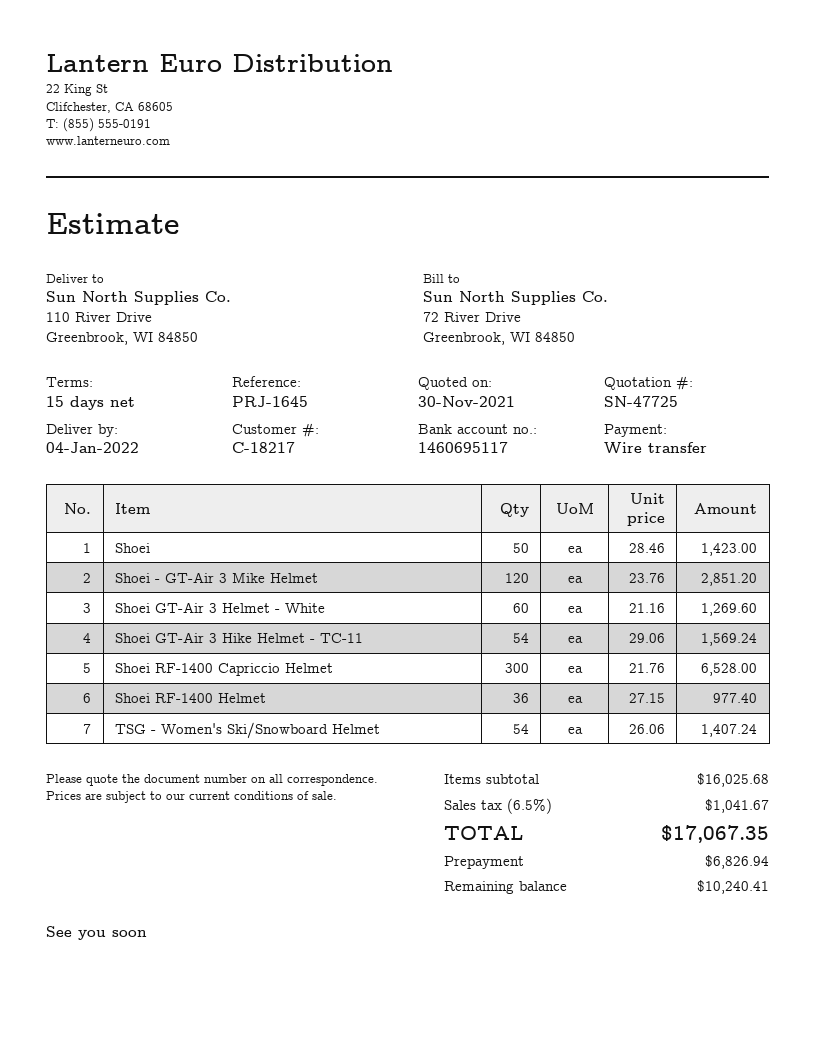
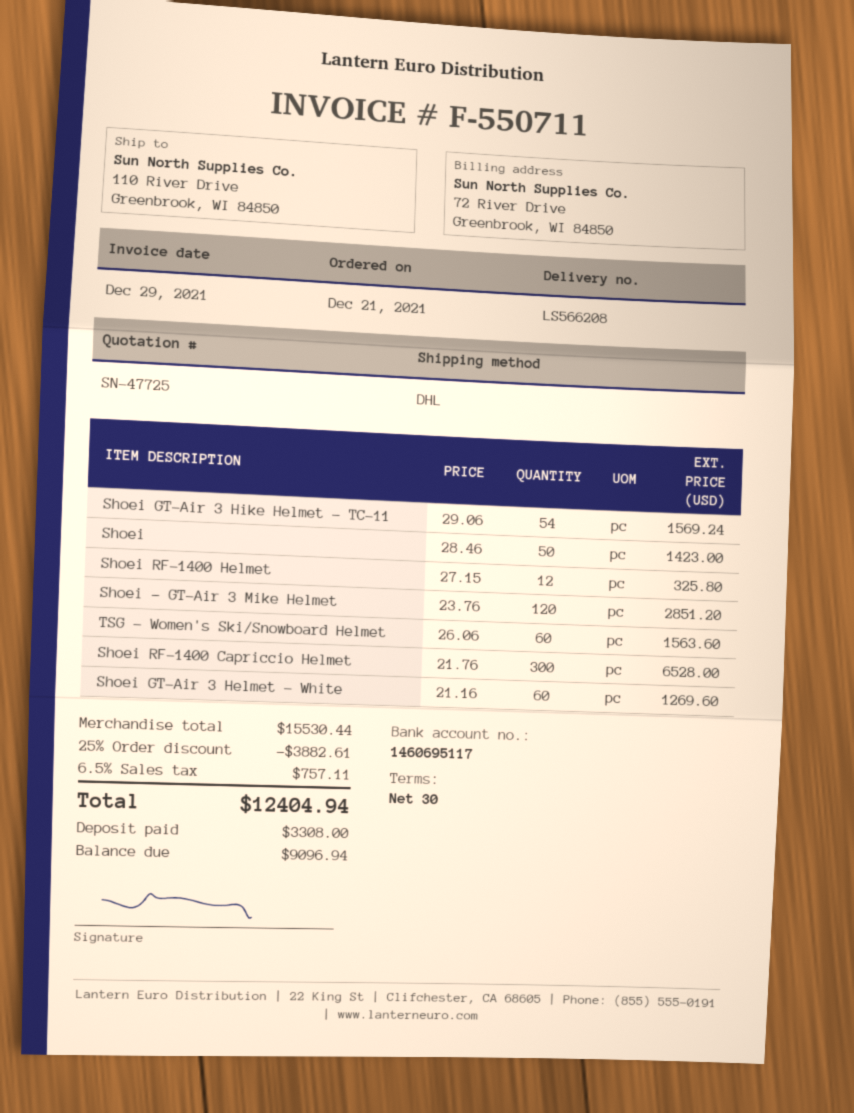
payment terms: 15 days -> 30 days
Shoei RF-1400 Helmet: 36 x 27.15 = 977.40 -> 12 x 27.15 = 325.80
TSG - Women's Ski/Snowboard Helmet: 54 x 26.06 = 1407.24 -> 60 x 26.06 = 1563.60
subtotal: 16025.68 -> 15530.44
discount: none -> 25% = 3882.61
tax: 6.5% = 1041.67 -> 6.5% = 757.11
total: 17067.35 -> 12404.94
deposit: 6826.94 -> 3308.00
balance: 10240.41 -> 9096.94

